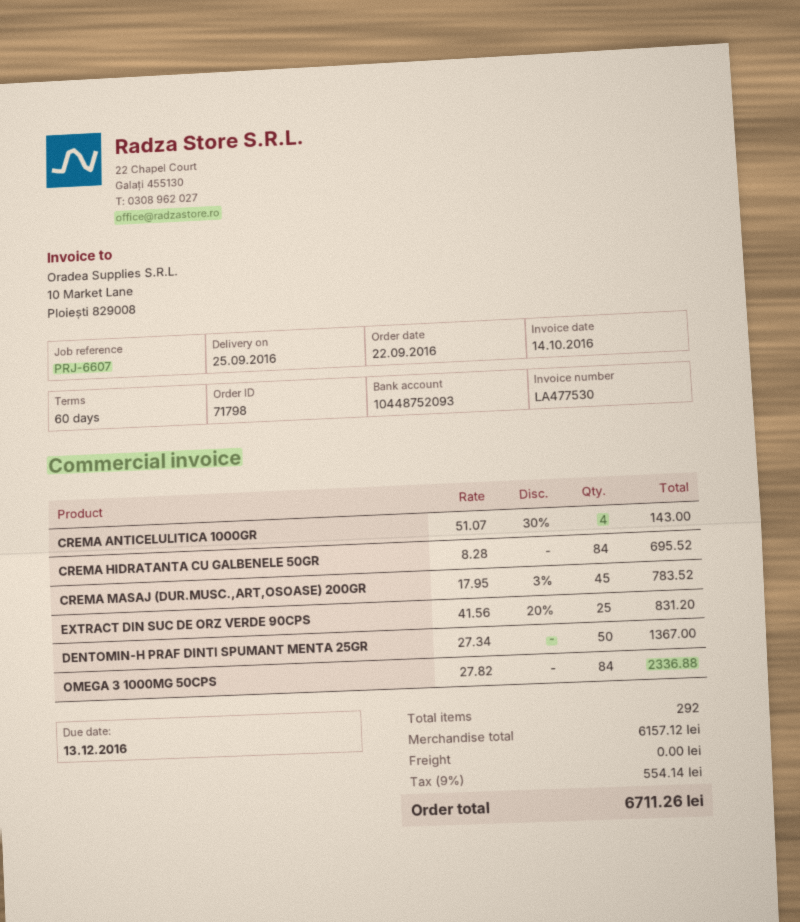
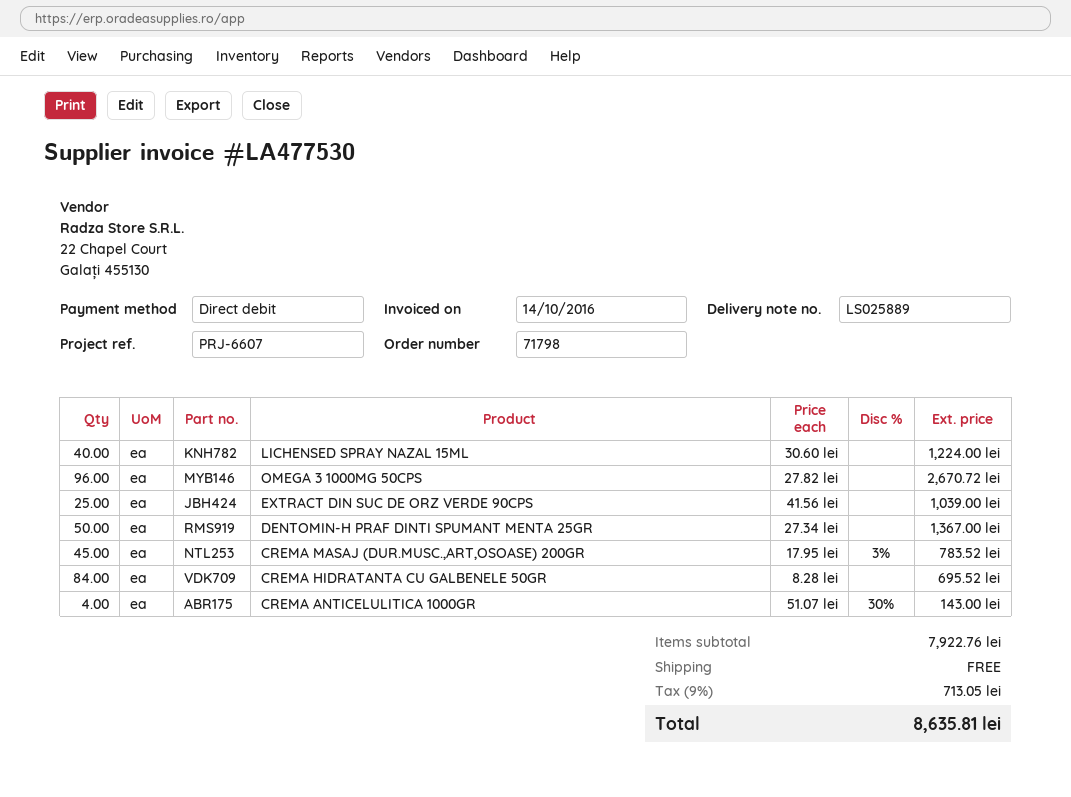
EXTRACT DIN SUC DE ORZ VERDE 90CPS: 25 x 41.56 - 20% = 831.20 -> 25 x 41.56 = 1039.00
OMEGA 3 1000MG 50CPS: 84 x 27.82 = 2336.88 -> 96 x 27.82 = 2670.72
LICHENSED SPRAY NAZAL 15ML: none -> 40 x 30.60 = 1224.00
subtotal: 6157.12 -> 7922.76
tax: 9% = 554.14 -> 9% = 713.05
total: 6711.26 -> 8635.81

